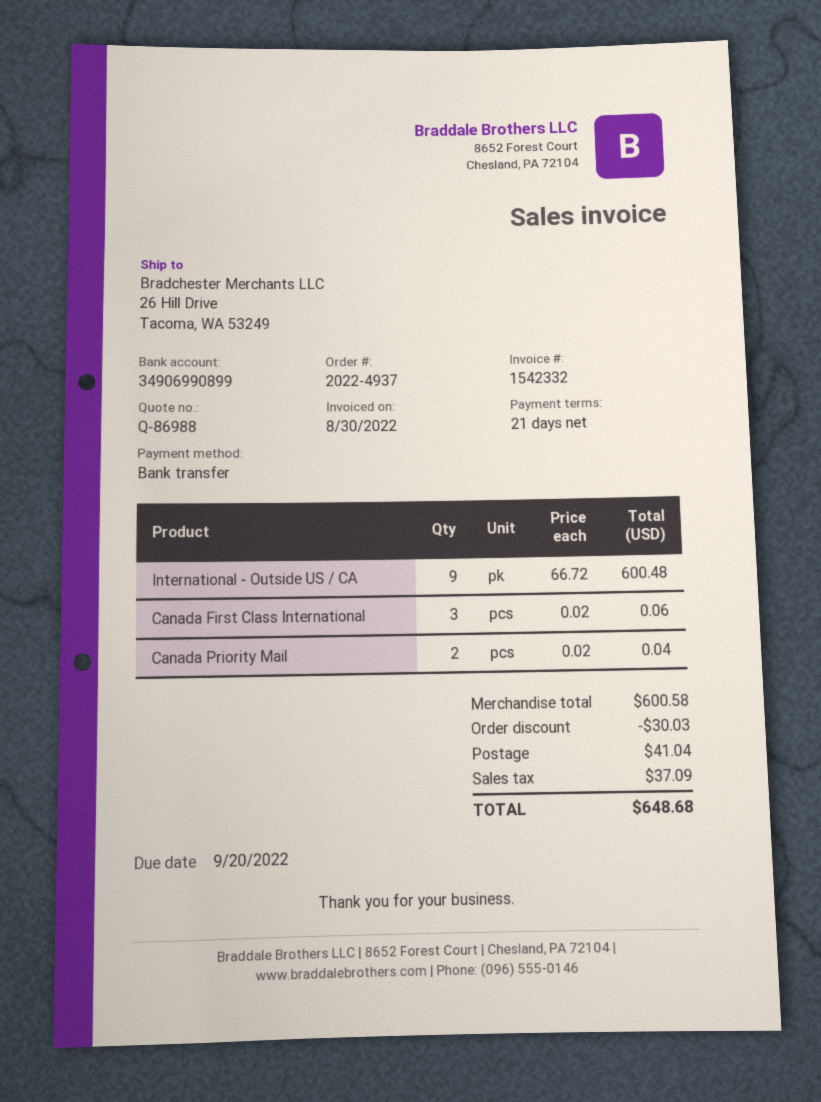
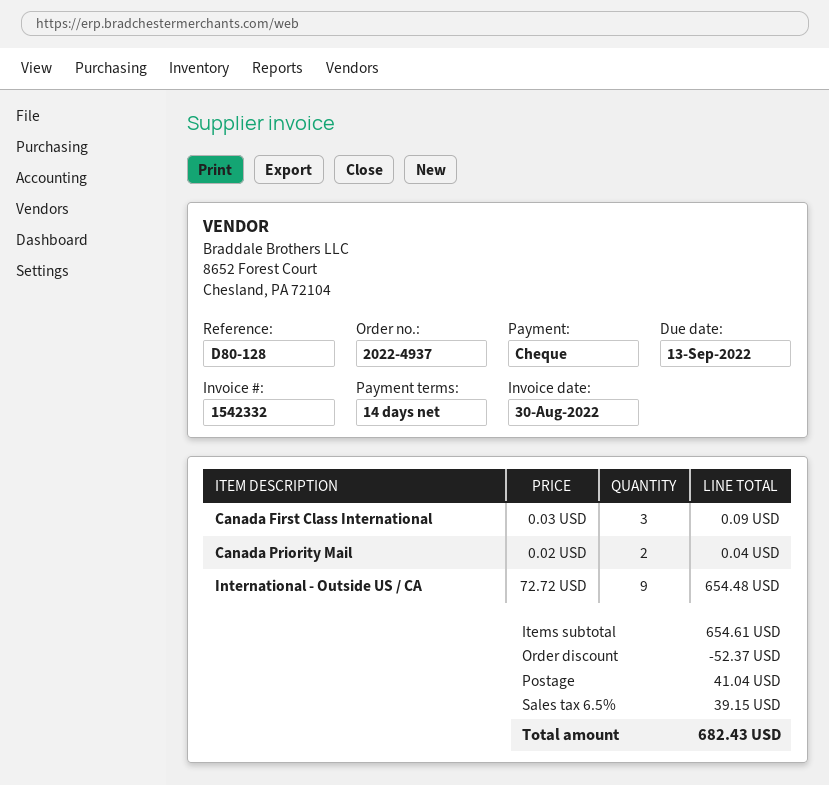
payment terms: 21 days -> 14 days
due date: 2022-09-20 -> 2022-09-13
payment method: bank transfer -> cheque
International - Outside US / CA: 9 x 66.72 = 600.48 -> 9 x 72.72 = 654.48
Canada First Class International: 3 x 0.02 = 0.06 -> 3 x 0.03 = 0.09
subtotal: 600.58 -> 654.61
discount: 30.03 -> 52.37
tax: 37.09 -> 39.15
total: 648.68 -> 682.43

